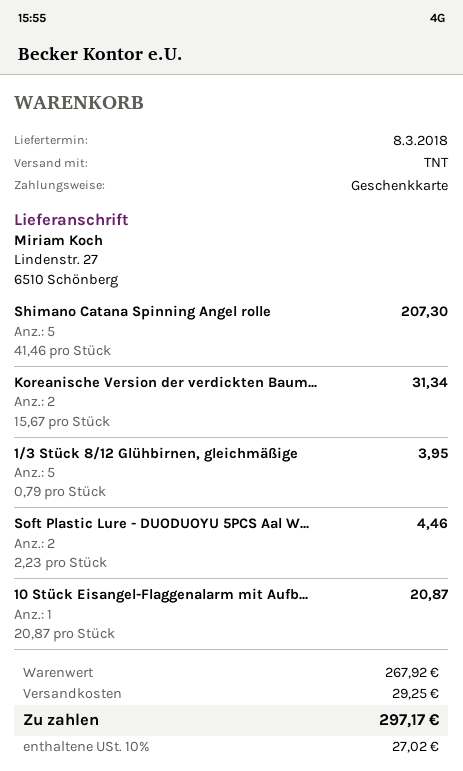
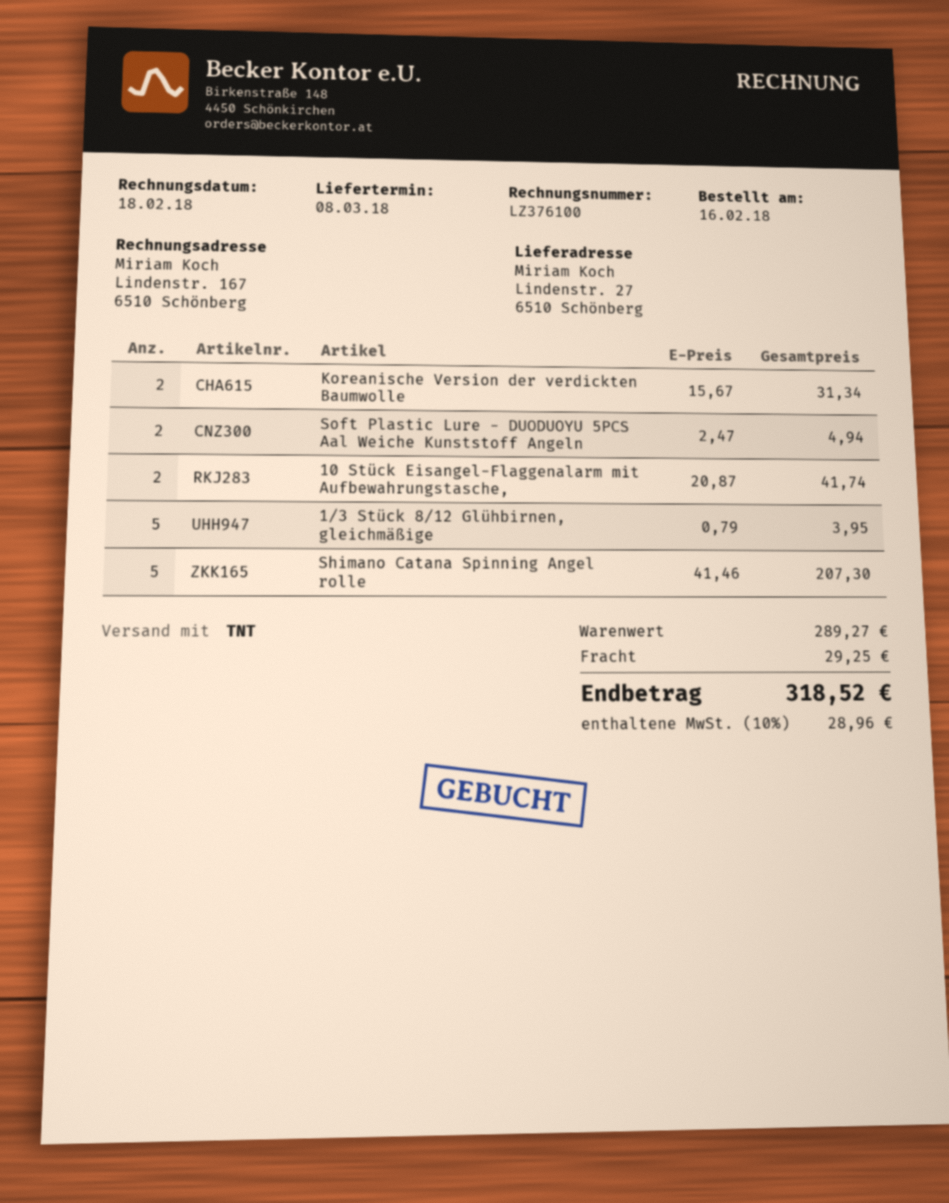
Soft Plastic Lure - DUODUOYU 5PCS Aal W...: 2 x 2.23 = 4.46 -> 2 x 2.47 = 4.94
10 Stück Eisangel-Flaggenalarm mit Aufb...: 1 x 20.87 = 20.87 -> 2 x 20.87 = 41.74
subtotal: 267.92 -> 289.27
tax: 10% = 27.02 -> 10% = 28.96
total: 297.17 -> 318.52

